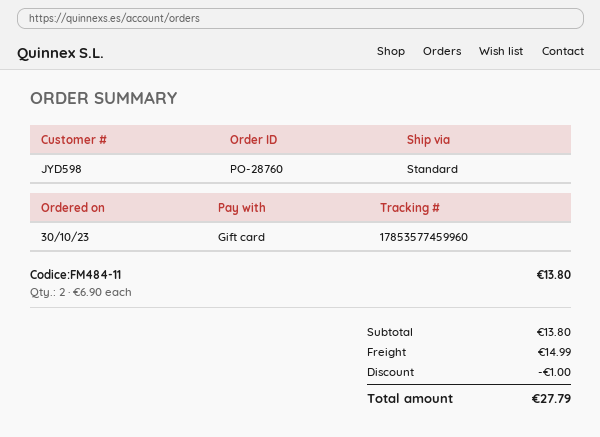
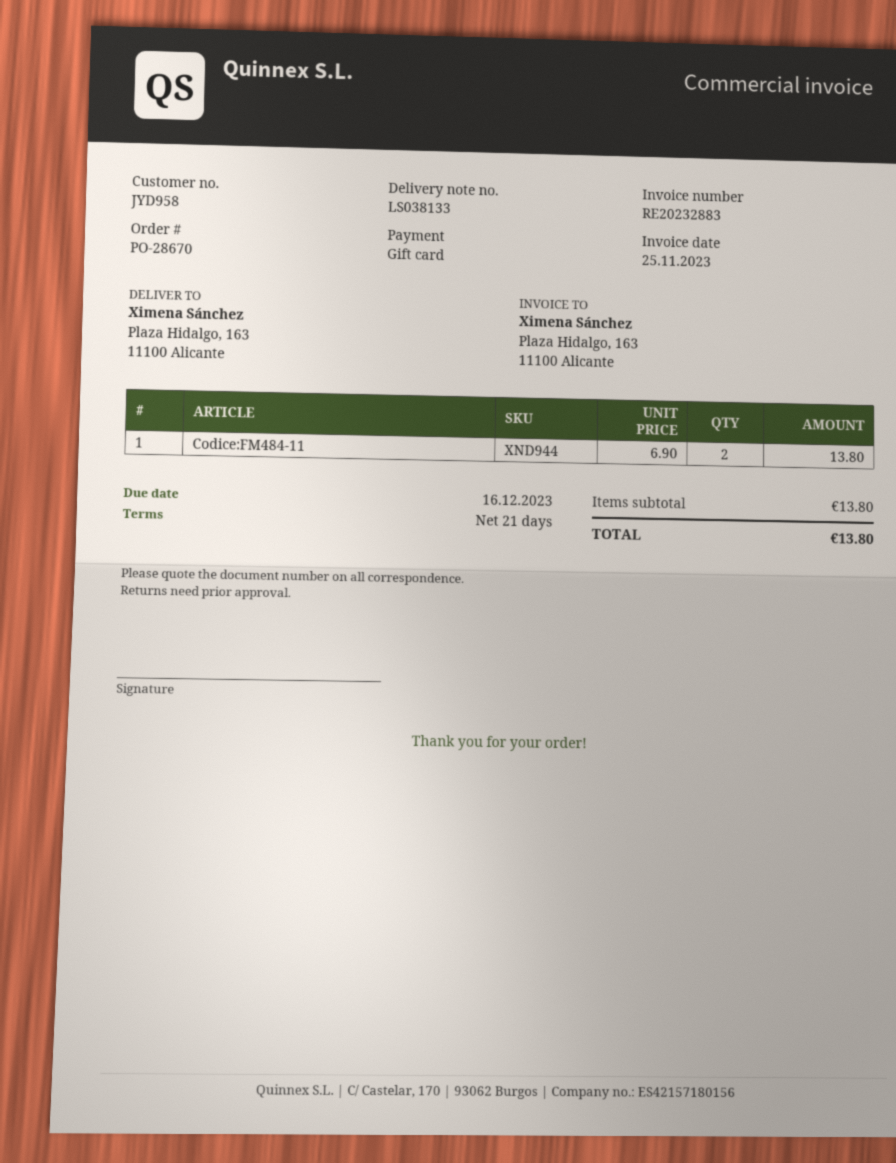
order number: PO-28760 -> PO-28670
customer number: JYD598 -> JYD958
discount: 1.00 -> none
shipping: 14.99 -> none
total: 27.79 -> 13.80

